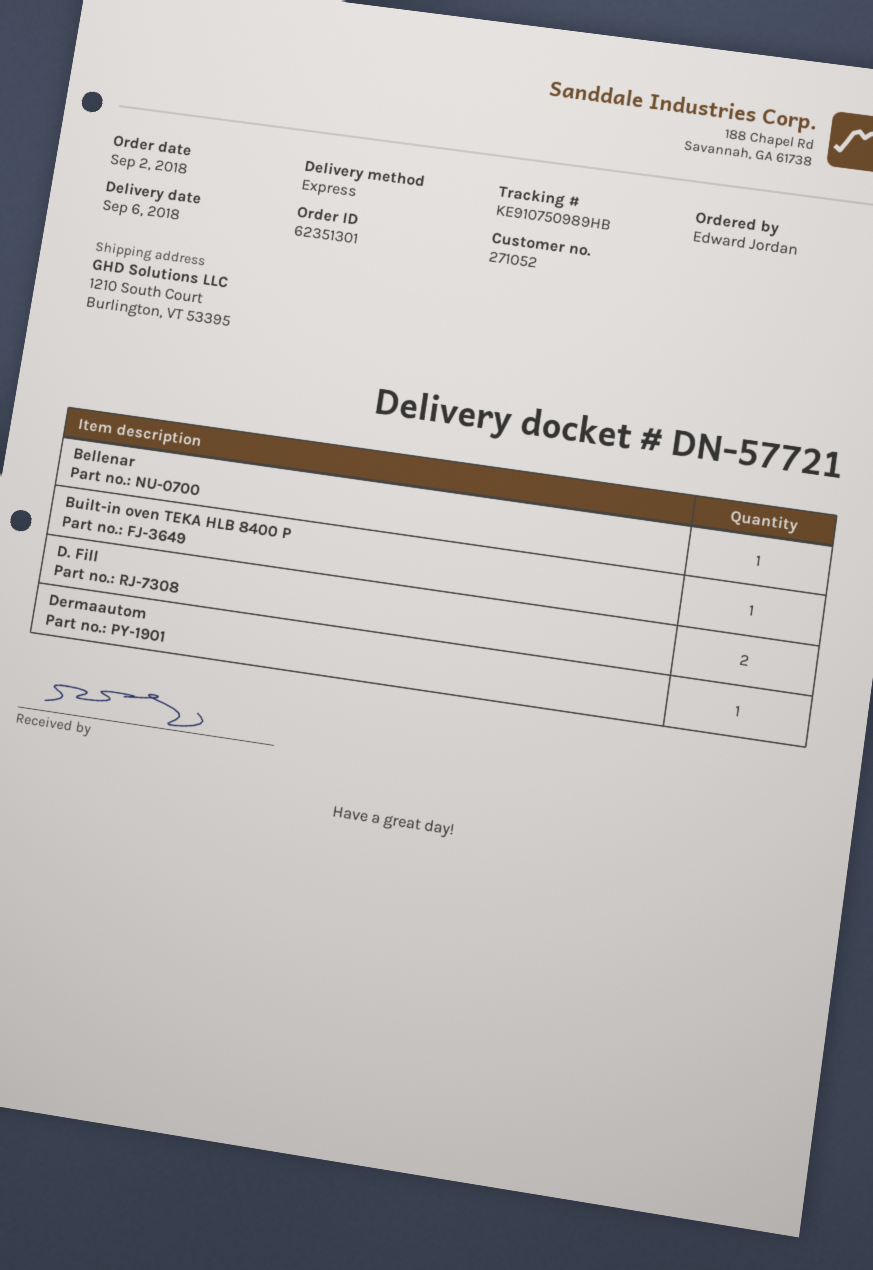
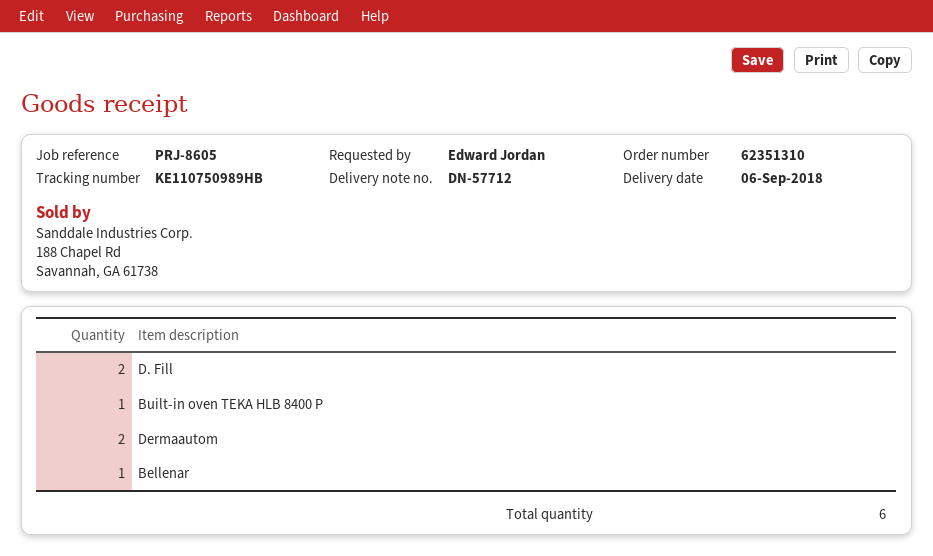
order number: 62351301 -> 62351310
delivery note number: DN-57721 -> DN-57712
tracking number: KE910750989HB -> KE110750989HB
Dermaautom: 1 -> 2

